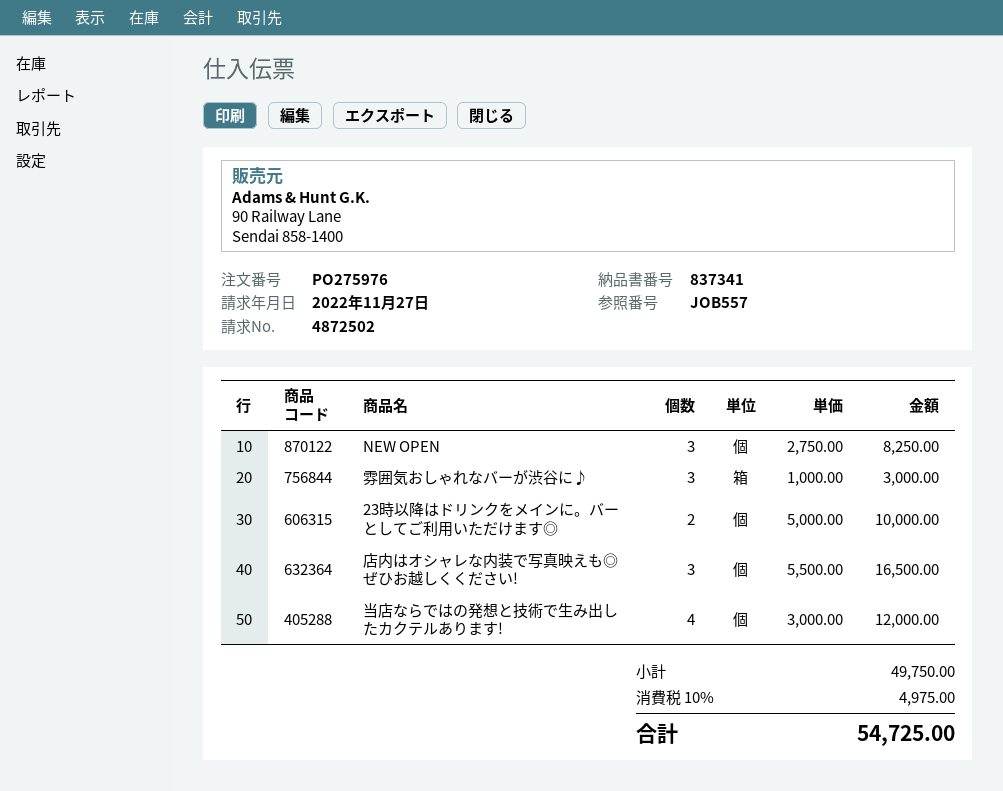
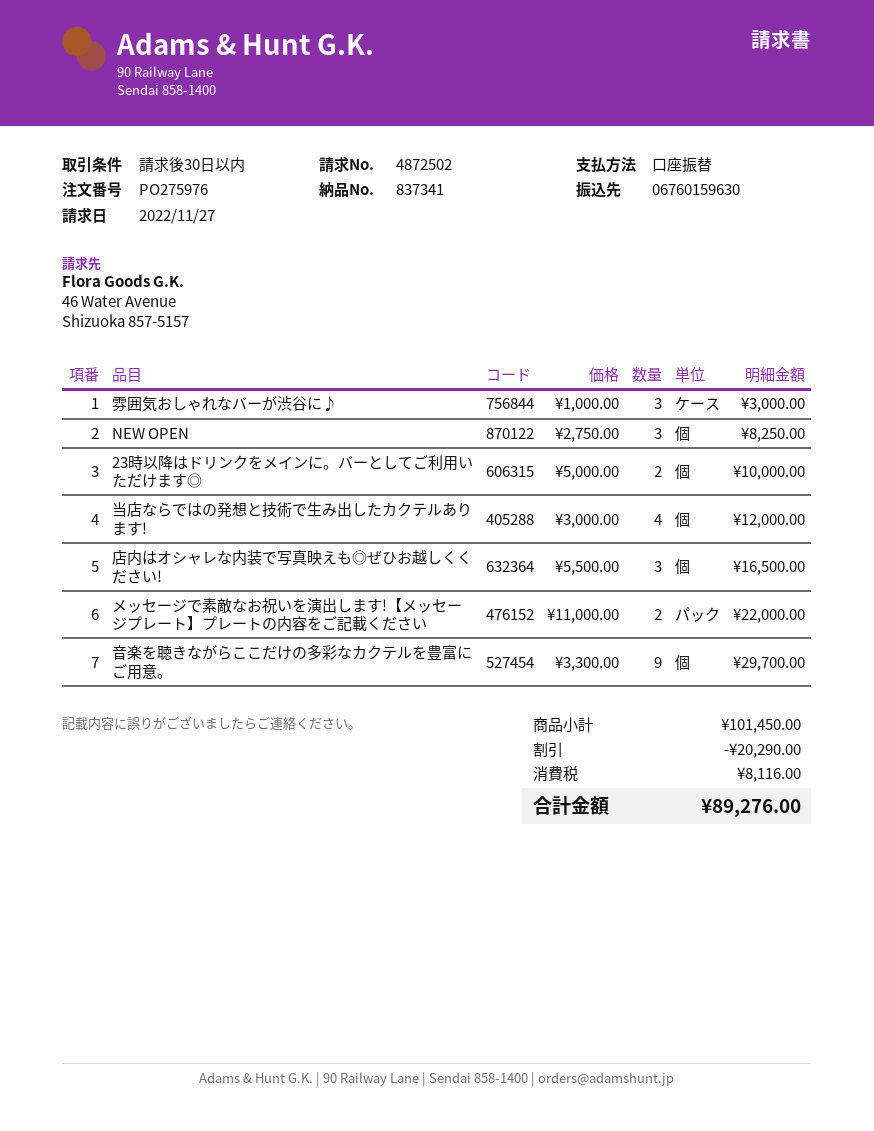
メッセージで素敵なお祝いを演出します!【メッセージプレート】プレートの内容をご記載ください: none -> 2 x 11000.00 = 22000.00
音楽を聴きながらここだけの多彩なカクテルを豊富にご用意。: none -> 9 x 3300.00 = 29700.00
subtotal: 49750.00 -> 101450.00
discount: none -> 20290.00
tax: 4975.00 -> 8116.00
total: 54725.00 -> 89276.00

